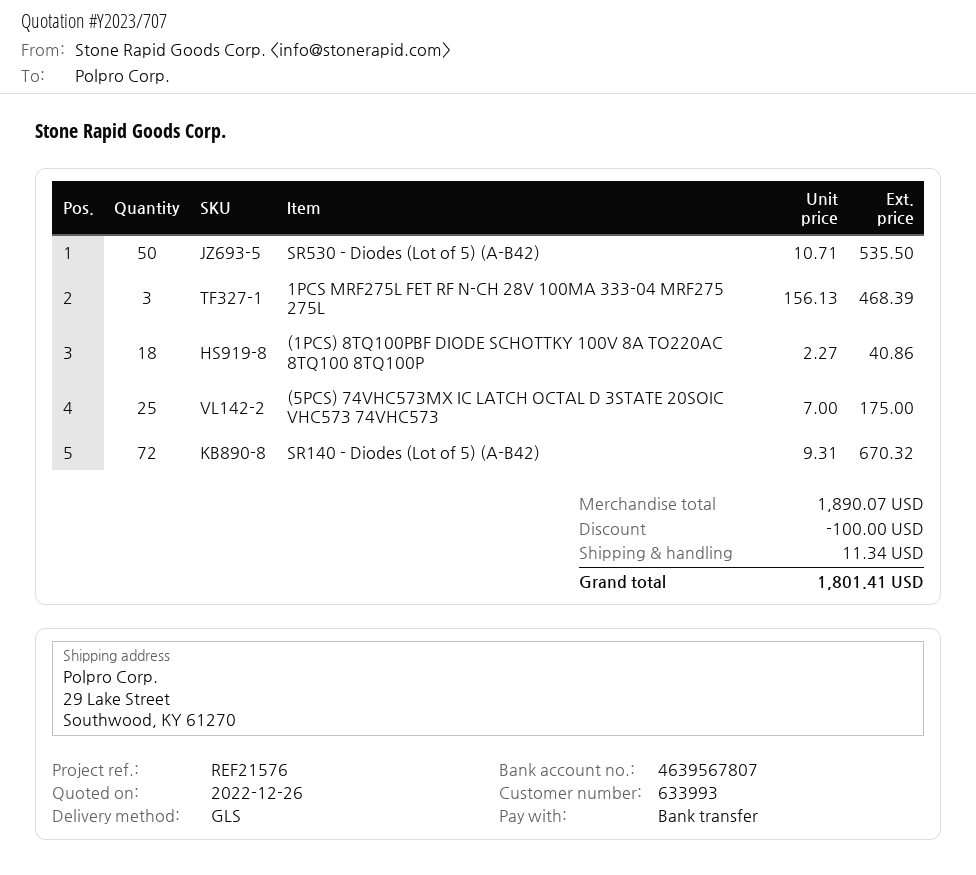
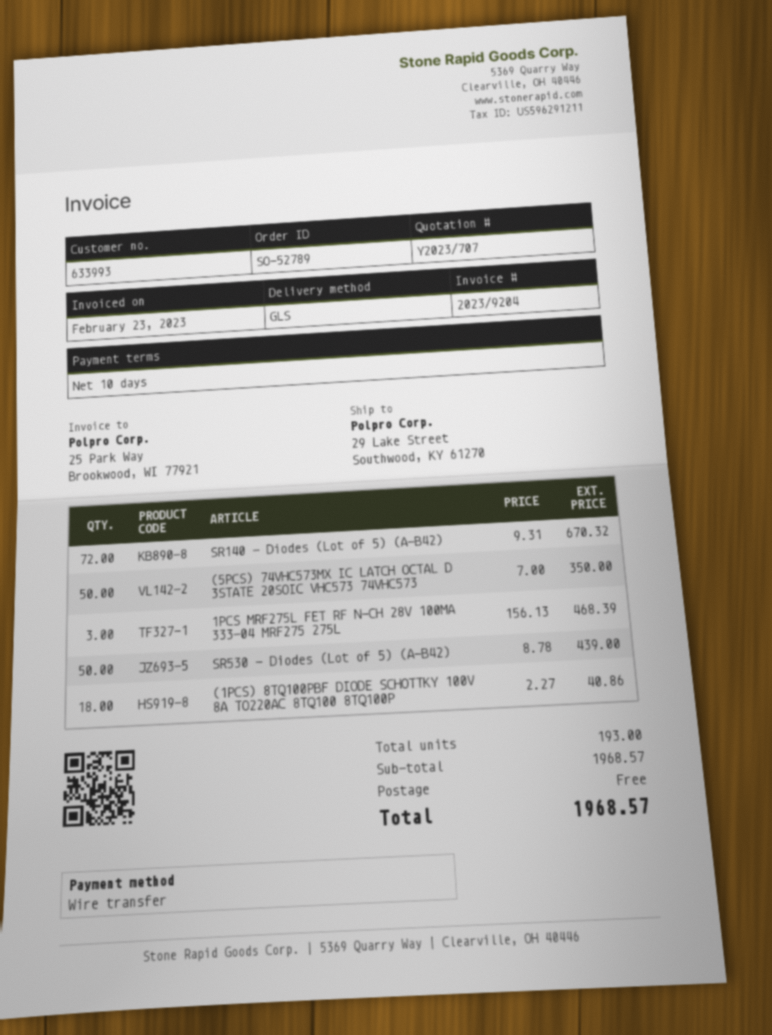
SR530 - Diodes (Lot of 5) (A-B42): 50 x 10.71 = 535.50 -> 50 x 8.78 = 439.00
(5PCS) 74VHC573MX IC LATCH OCTAL D 3STATE 20SOIC VHC573 74VHC573: 25 x 7.00 = 175.00 -> 50 x 7.00 = 350.00
subtotal: 1890.07 -> 1968.57
discount: 100.00 -> none
shipping: 11.34 -> 0.00
total: 1801.41 -> 1968.57

